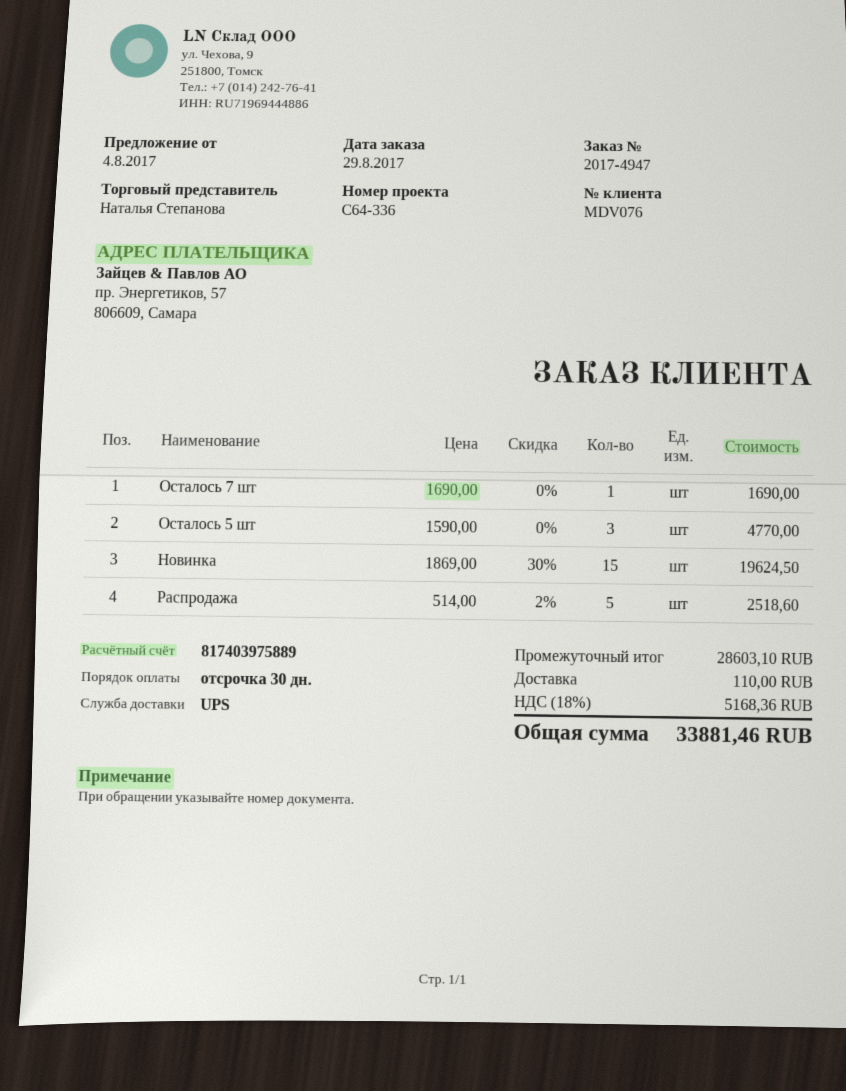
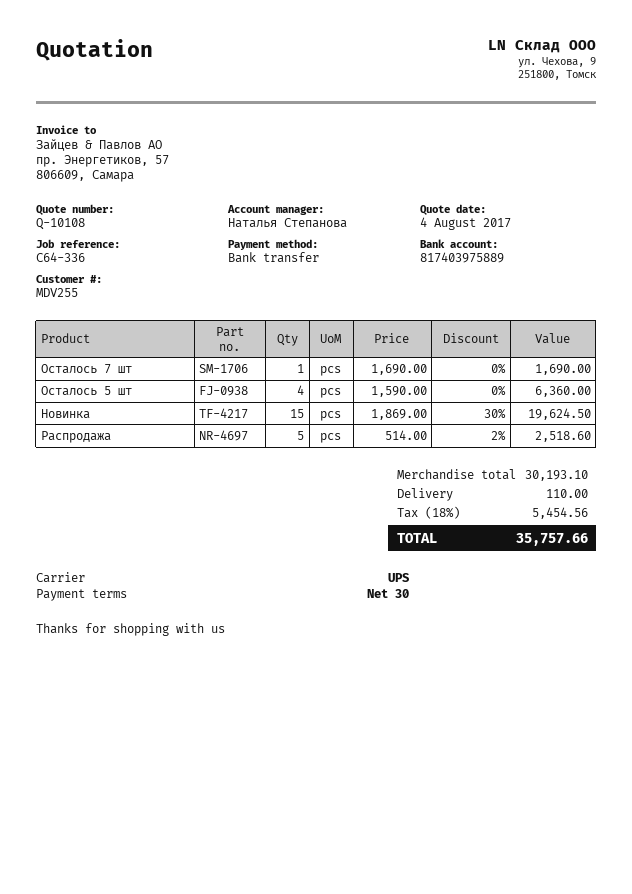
customer number: MDV076 -> MDV255
Осталось 5 шт: 3 x 1590.00 = 4770.00 -> 4 x 1590.00 = 6360.00
subtotal: 28603.10 -> 30193.10
tax: 18% = 5168.36 -> 18% = 5454.56
total: 33881.46 -> 35757.66

